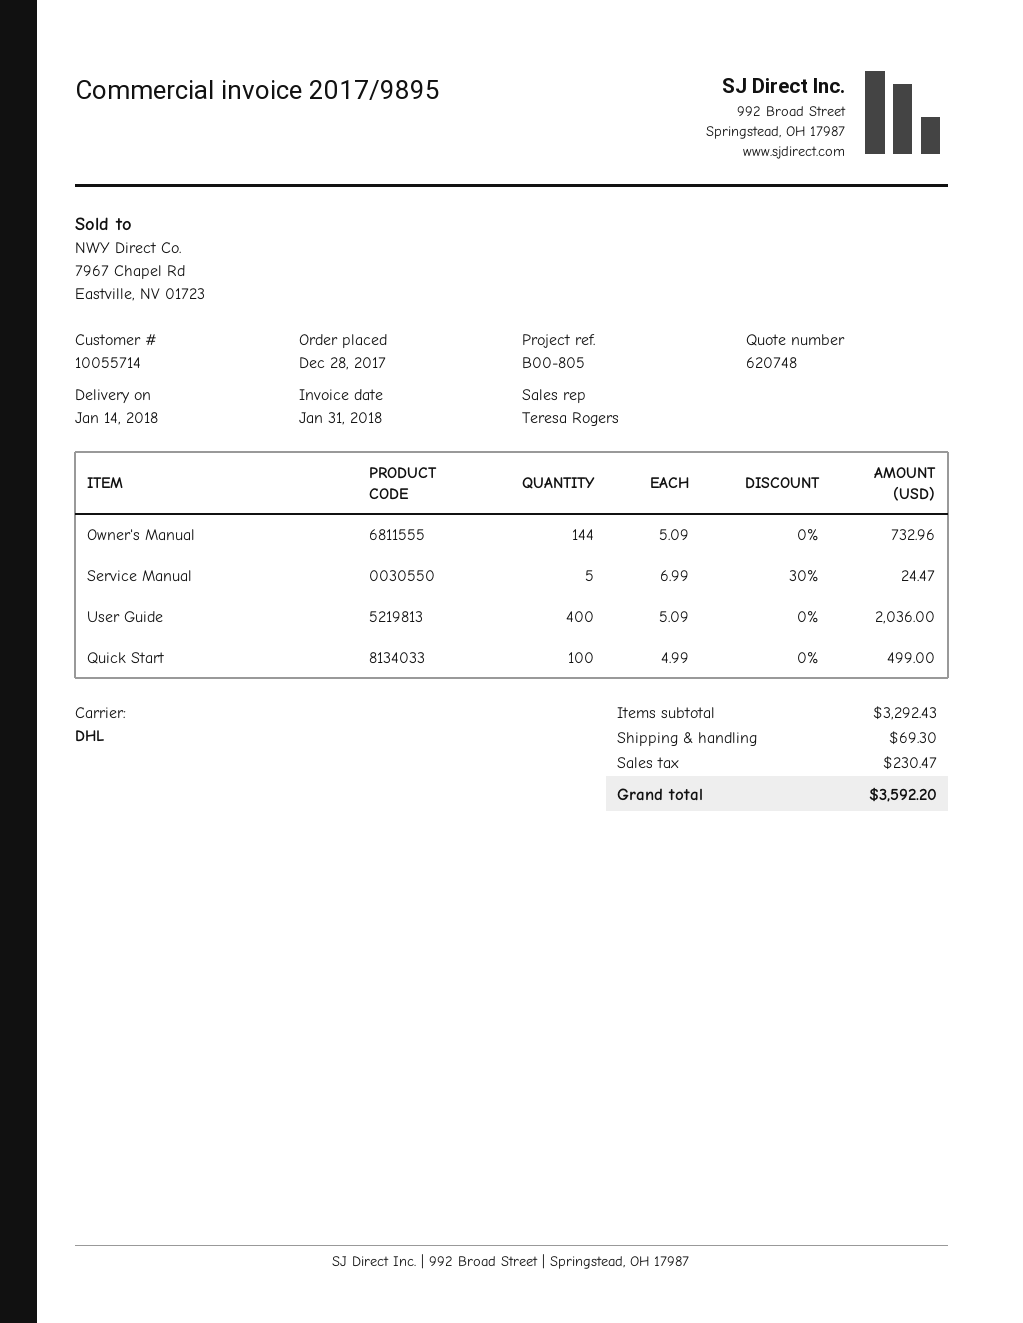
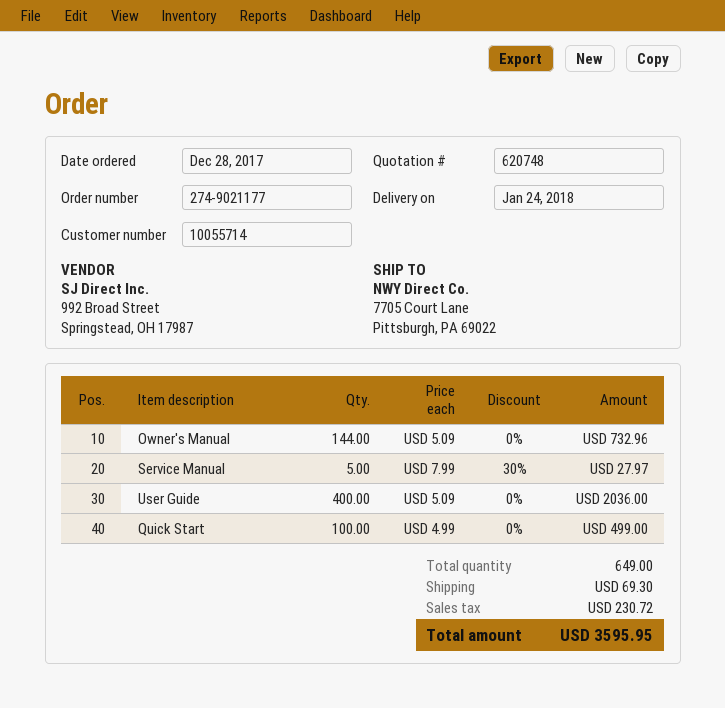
delivery date: 2018-01-14 -> 2018-01-24
Service Manual: 5 x 6.99 - 30% = 24.47 -> 5 x 7.99 - 30% = 27.97
tax: 230.47 -> 230.72
total: 3592.20 -> 3595.95

